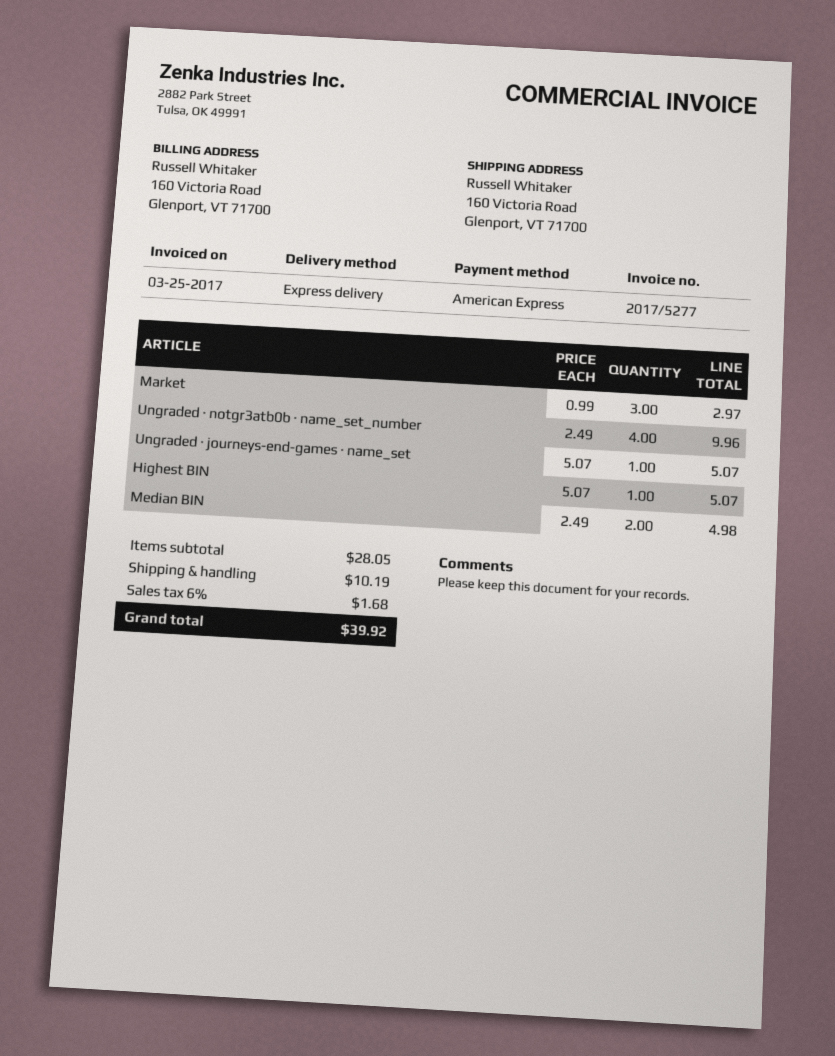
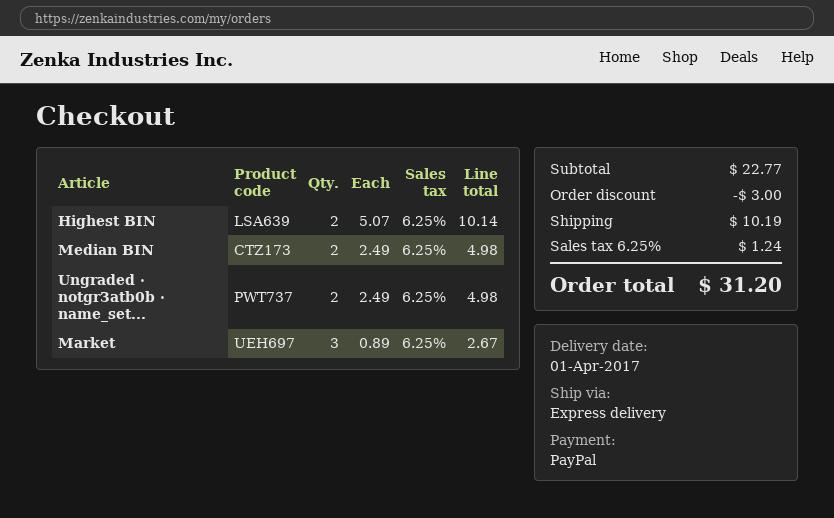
payment method: American Express -> PayPal
Market: 3 x 0.99 = 2.97 -> 3 x 0.89 = 2.67
Ungraded · notgr3atb0b · name_set_number: 4 x 2.49 = 9.96 -> 2 x 2.49 = 4.98
Ungraded · journeys-end-games · name_set: 1 x 5.07 = 5.07 -> none
Highest BIN: 1 x 5.07 = 5.07 -> 2 x 5.07 = 10.14
subtotal: 28.05 -> 22.77
discount: none -> 3.00
tax: 6% = 1.68 -> 6.25% = 1.24
total: 39.92 -> 31.20

